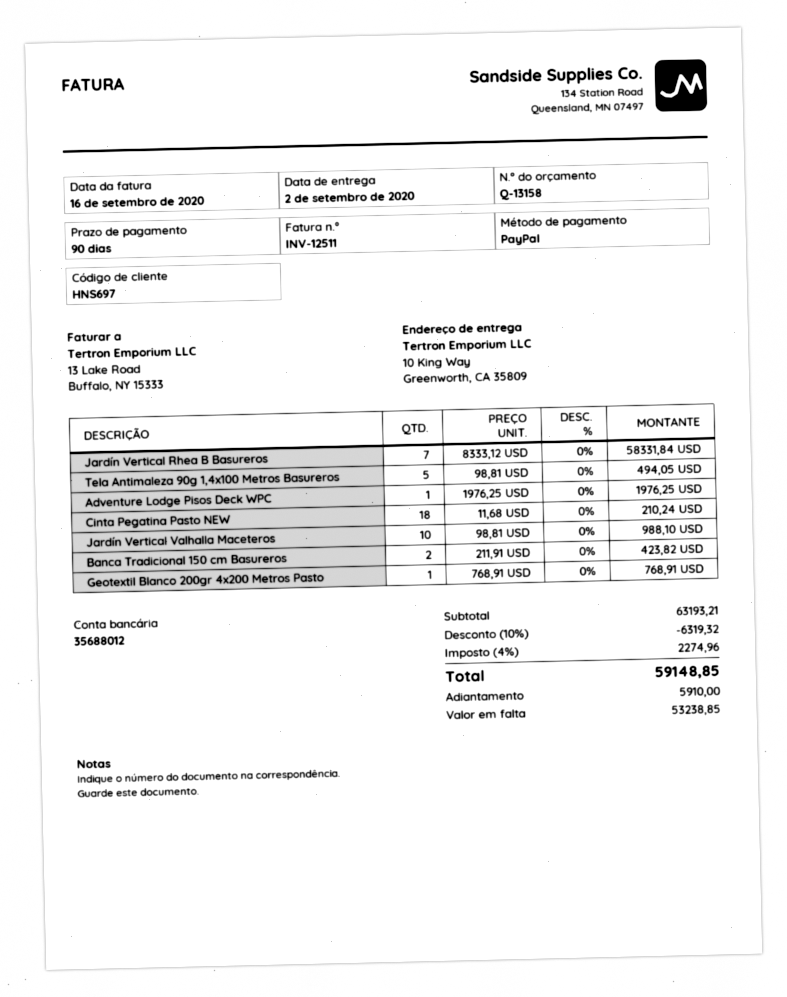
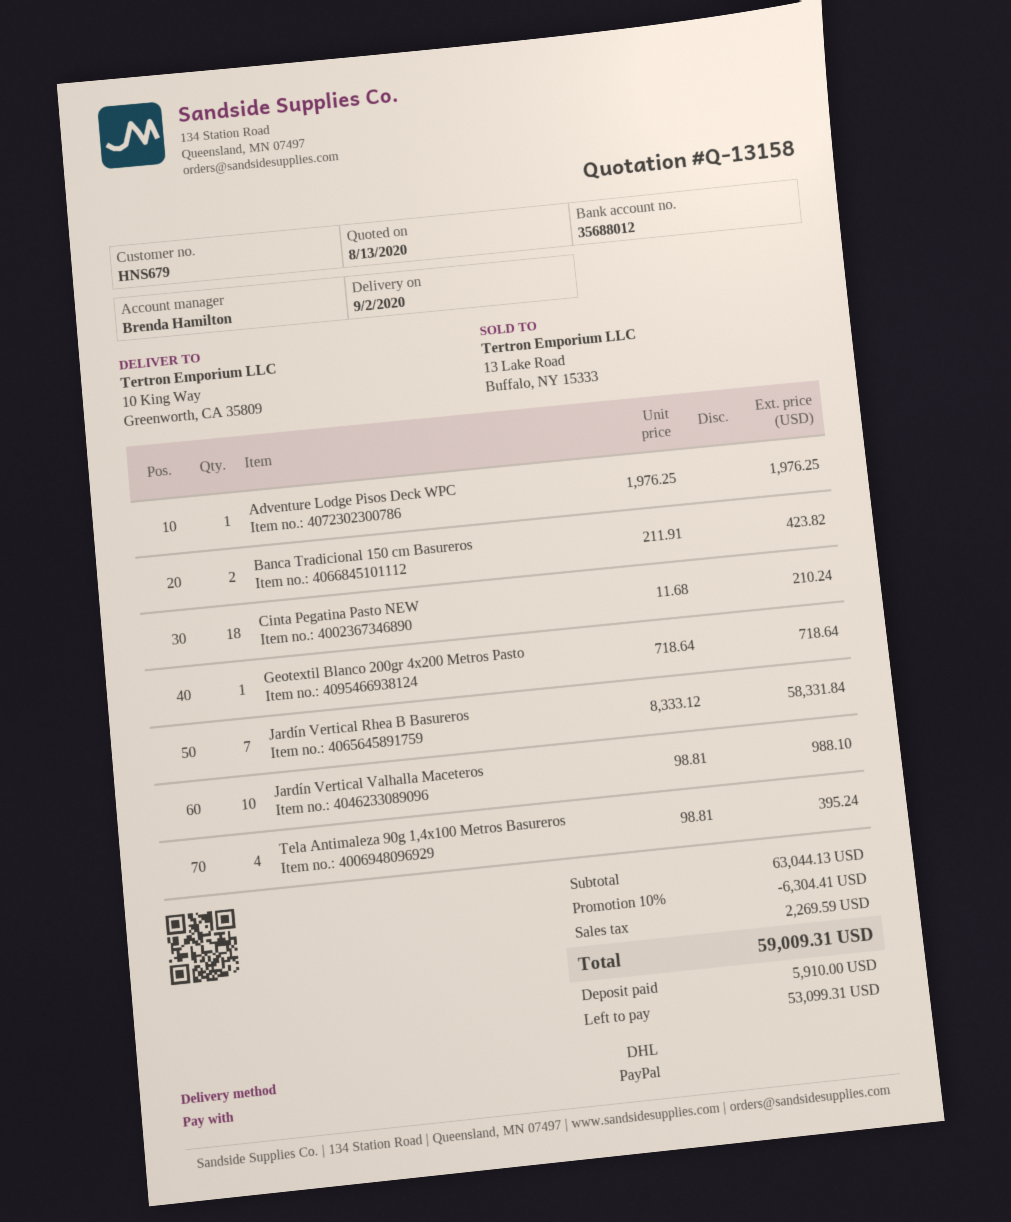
customer number: HNS697 -> HNS679
Tela Antimaleza 90g 1,4x100 Metros Basureros: 5 x 98.81 = 494.05 -> 4 x 98.81 = 395.24
Geotextil Blanco 200gr 4x200 Metros Pasto: 1 x 768.91 = 768.91 -> 1 x 718.64 = 718.64
subtotal: 63193.21 -> 63044.13
discount: 10% = 6319.32 -> 10% = 6304.41
tax: 2274.96 -> 2269.59
total: 59148.85 -> 59009.31
balance: 53238.85 -> 53099.31

